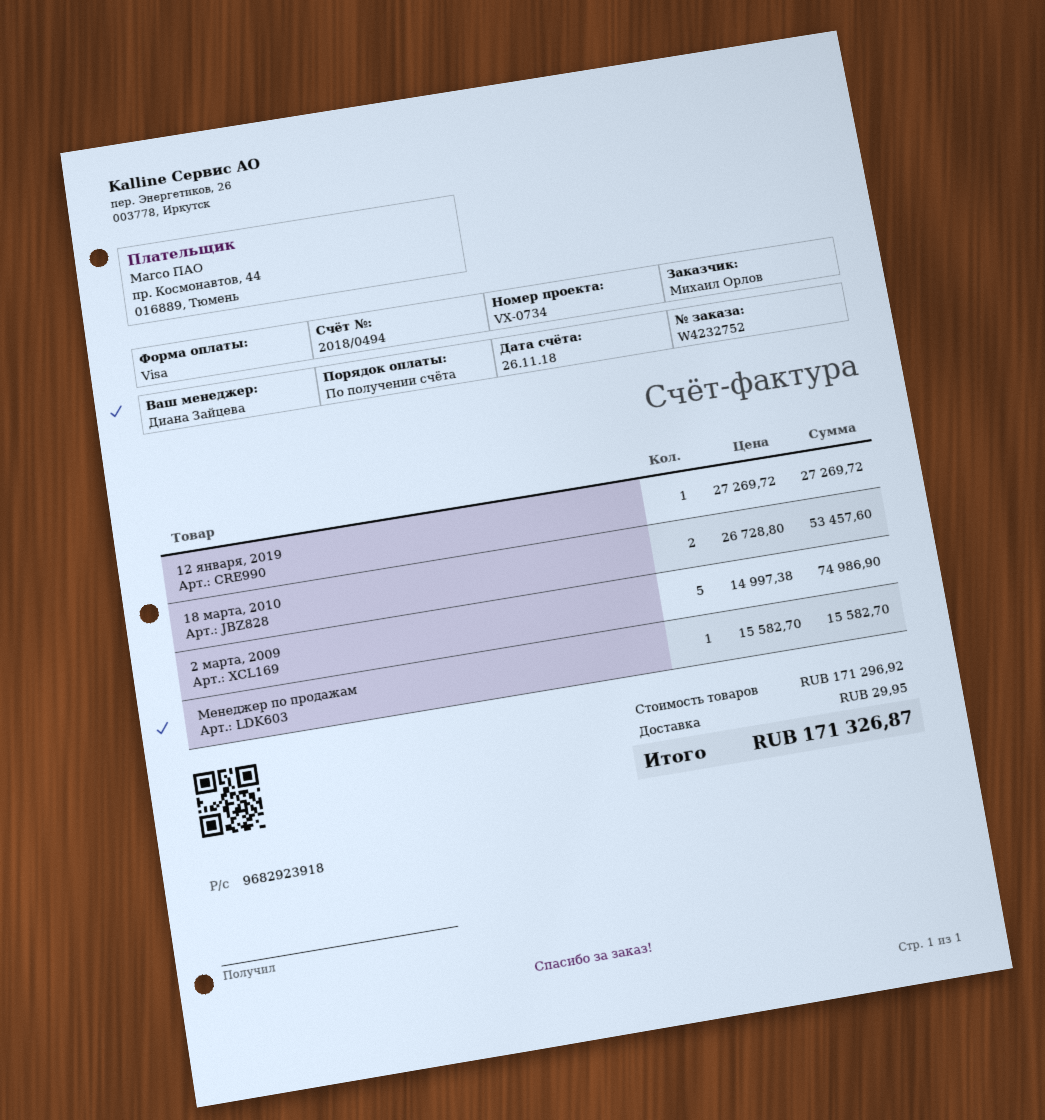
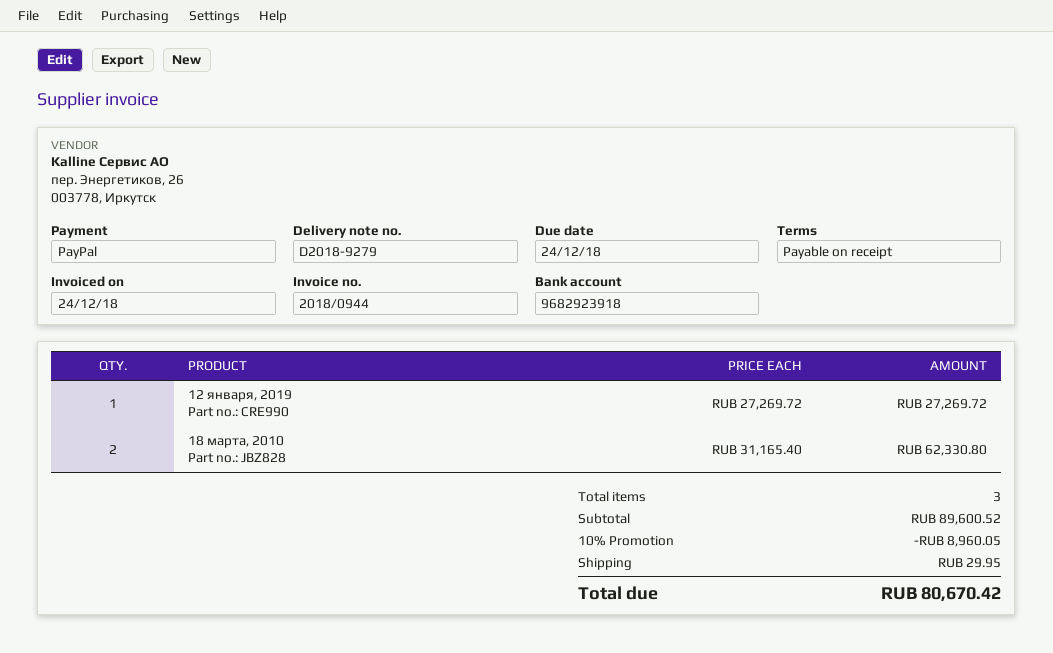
invoice number: 2018/0494 -> 2018/0944
invoice date: 2018-11-26 -> 2018-12-24
payment method: Visa -> PayPal
18 марта, 2010: 2 x 26728.80 = 53457.60 -> 2 x 31165.40 = 62330.80
2 марта, 2009: 5 x 14997.38 = 74986.90 -> none
Менеджер по продажам: 1 x 15582.70 = 15582.70 -> none
subtotal: 171296.92 -> 89600.52
discount: none -> 10% = 8960.05
total: 171326.87 -> 80670.42

